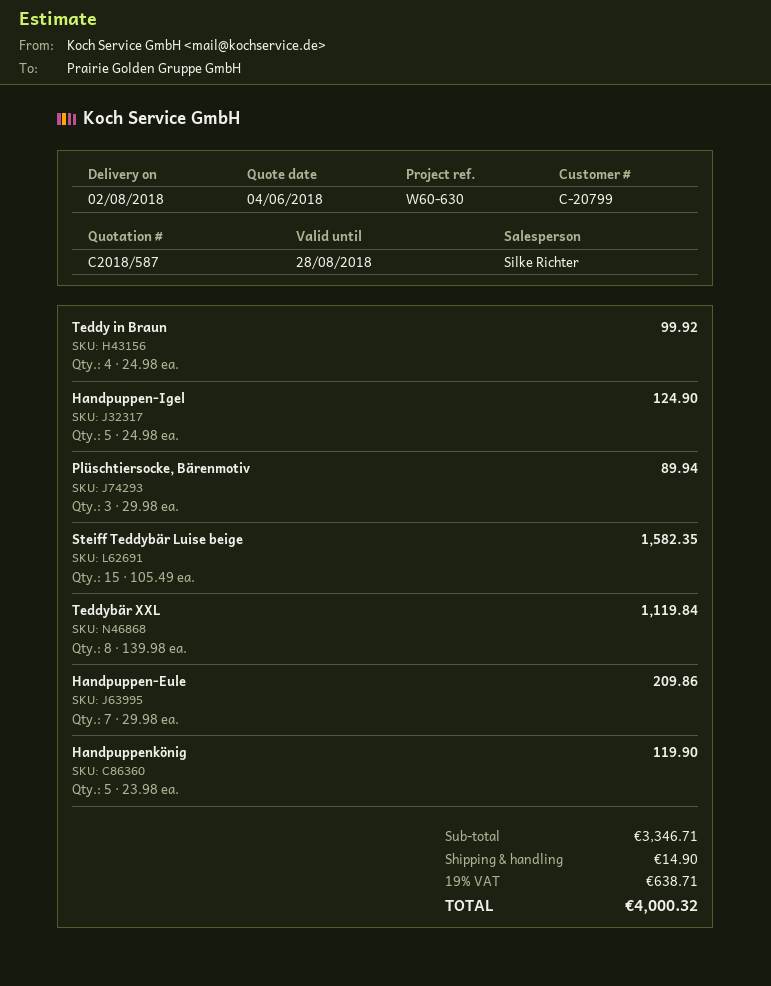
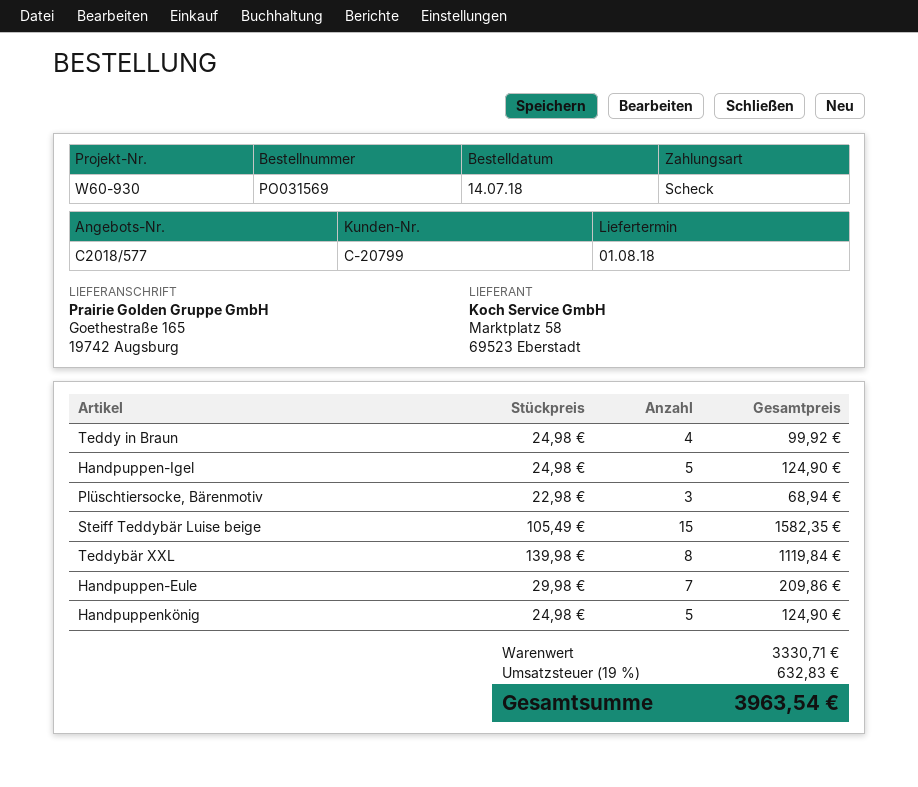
quote number: C2018/587 -> C2018/577
delivery date: 2018-08-02 -> 2018-08-01
reference: W60-630 -> W60-930
Plüschtiersocke, Bärenmotiv: 3 x 29.98 = 89.94 -> 3 x 22.98 = 68.94
Handpuppenkönig: 5 x 23.98 = 119.90 -> 5 x 24.98 = 124.90
subtotal: 3346.71 -> 3330.71
shipping: 14.90 -> none
tax: 19% = 638.71 -> 19% = 632.83
total: 4000.32 -> 3963.54

